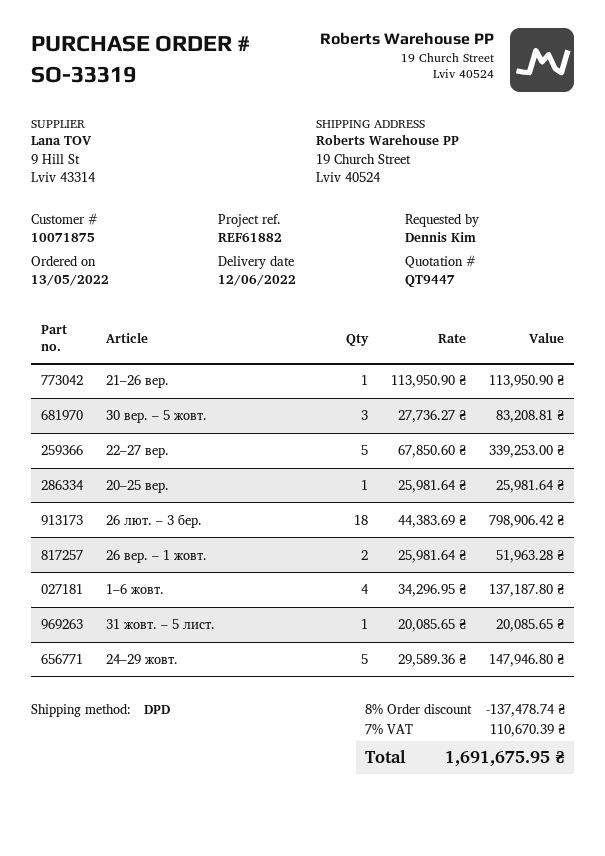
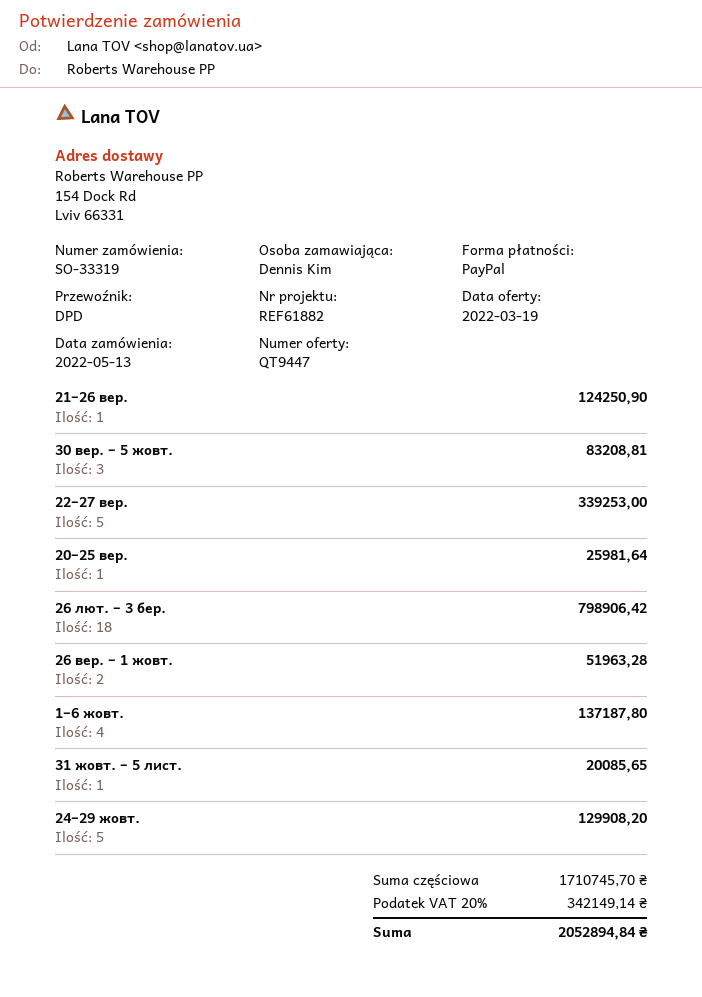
ship to: 19 Church Street, Lviv 40524 -> 154 Dock Rd, Lviv 66331
21–26 вер.: 1 for 113950.90 -> 1 for 124250.90
24–29 жовт.: 5 for 147946.80 -> 5 for 129908.20
discount: 8% = 137478.74 -> none
tax: 7% = 110670.39 -> 20% = 342149.14
total: 1691675.95 -> 2052894.84

